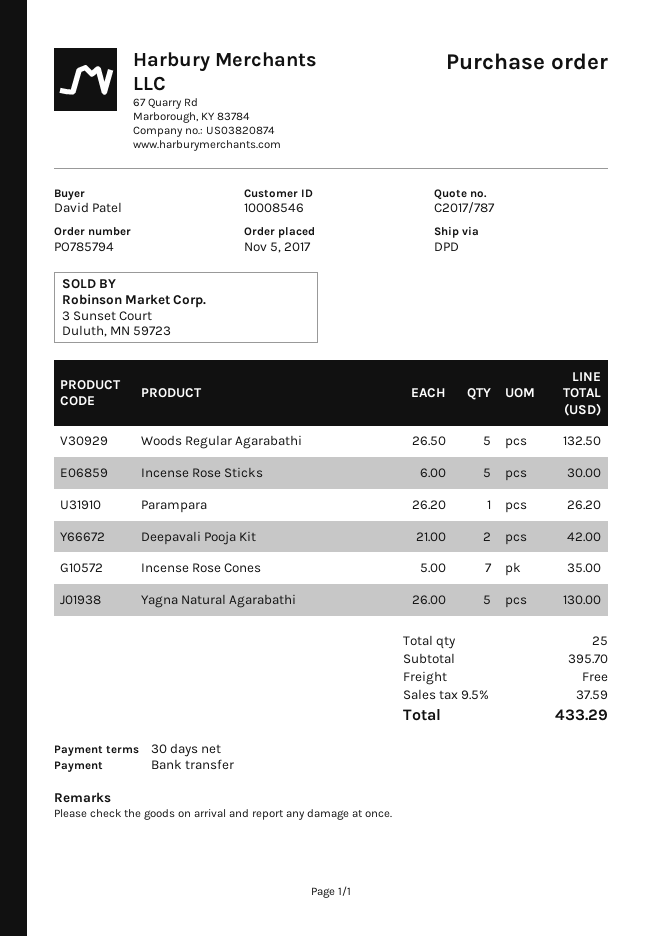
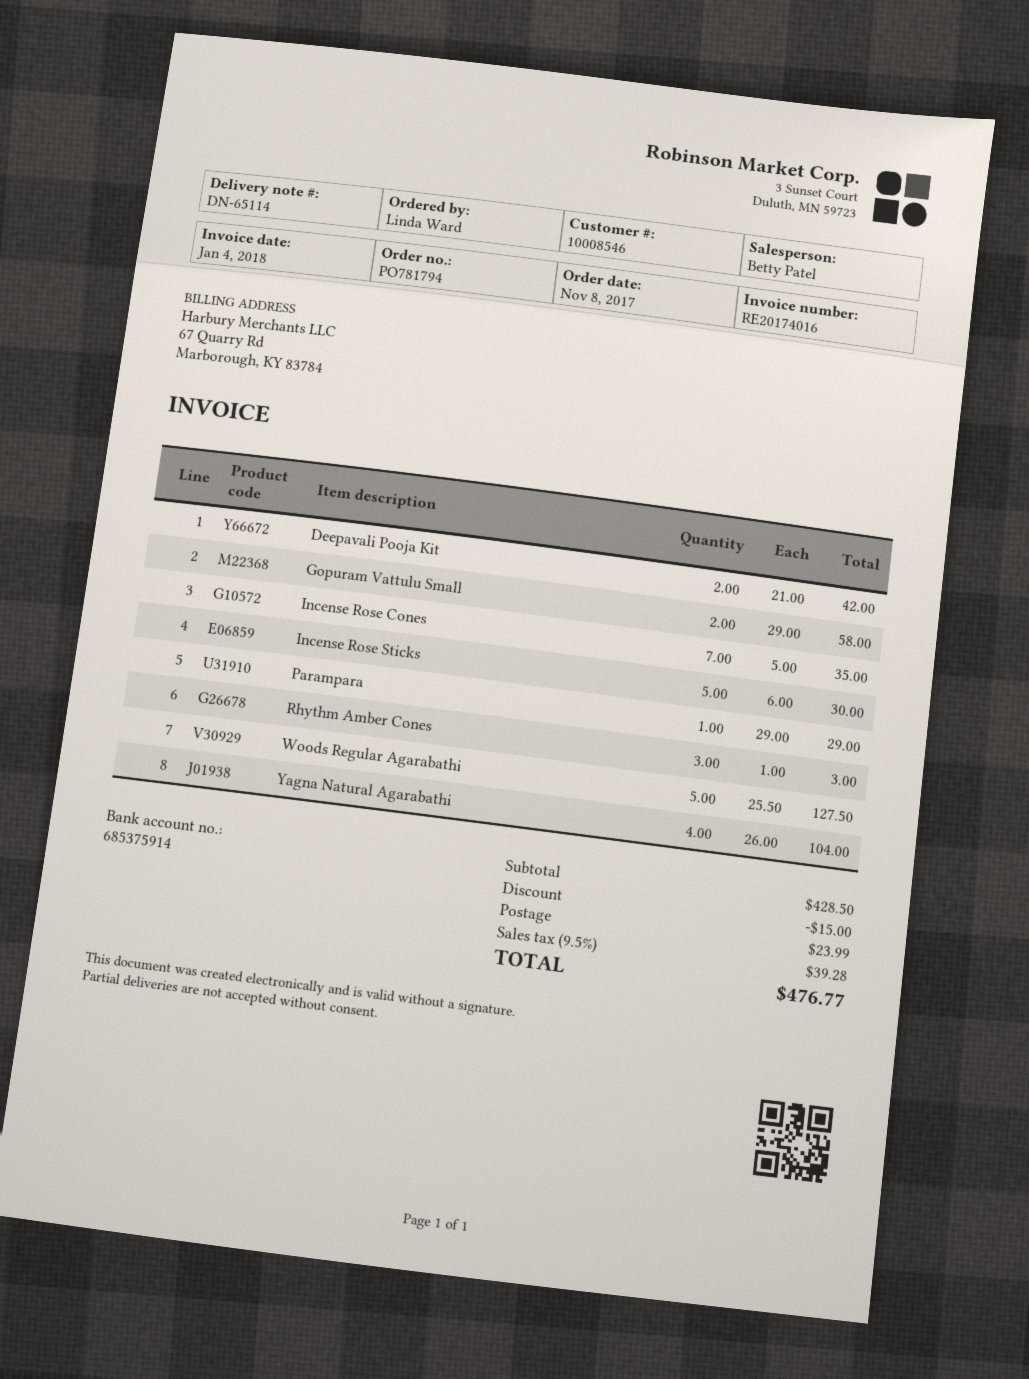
order number: PO785794 -> PO781794
order date: 2017-11-05 -> 2017-11-08
ordered by: David Patel -> Linda Ward
Woods Regular Agarabathi: 5 x 26.50 = 132.50 -> 5 x 25.50 = 127.50
Parampara: 1 x 26.20 = 26.20 -> 1 x 29.00 = 29.00
Yagna Natural Agarabathi: 5 x 26.00 = 130.00 -> 4 x 26.00 = 104.00
Gopuram Vattulu Small: none -> 2 x 29.00 = 58.00
Rhythm Amber Cones: none -> 3 x 1.00 = 3.00
subtotal: 395.70 -> 428.50
discount: none -> 15.00
shipping: 0.00 -> 23.99
tax: 9.5% = 37.59 -> 9.5% = 39.28
total: 433.29 -> 476.77

